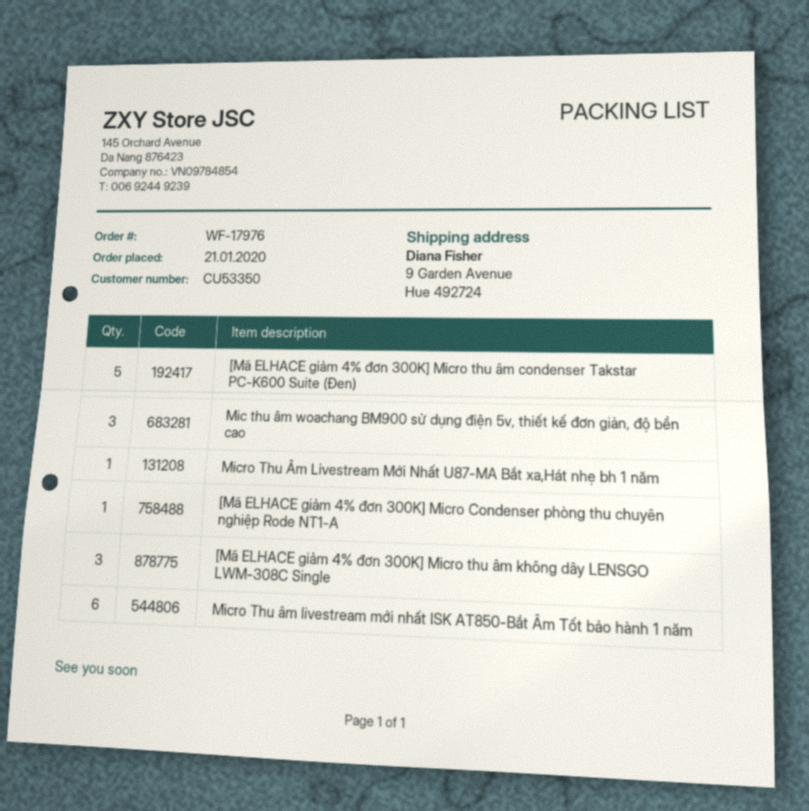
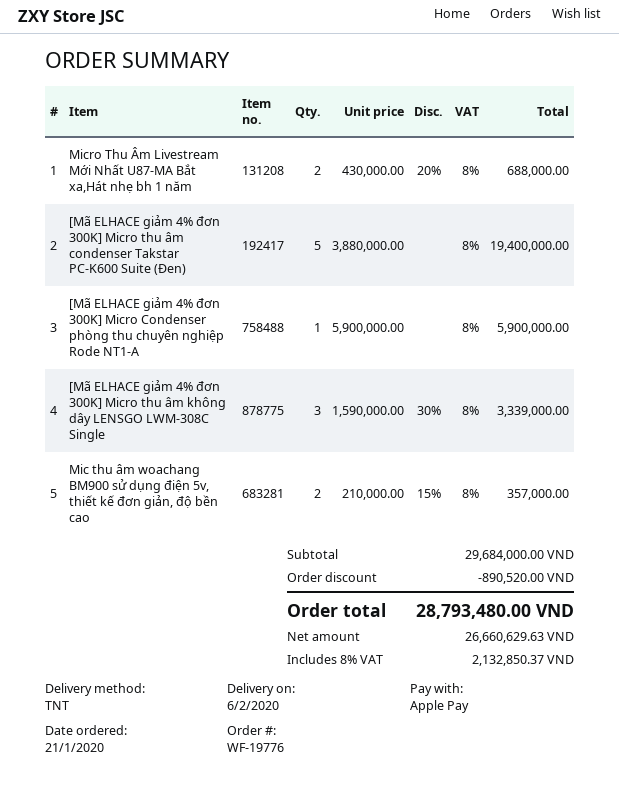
order number: WF-17976 -> WF-19776
Mic thu âm woachang BM900 sử dụng điện 5v, thiết kế đơn giản, độ bền cao: 3 -> 2
Micro Thu Âm Livestream Mới Nhất U87-MA Bắt xa,Hát nhẹ bh 1 năm: 1 -> 2
Micro Thu âm livestream mới nhất ISK AT850-Bắt Âm Tốt bảo hành 1 năm: 6 -> none

